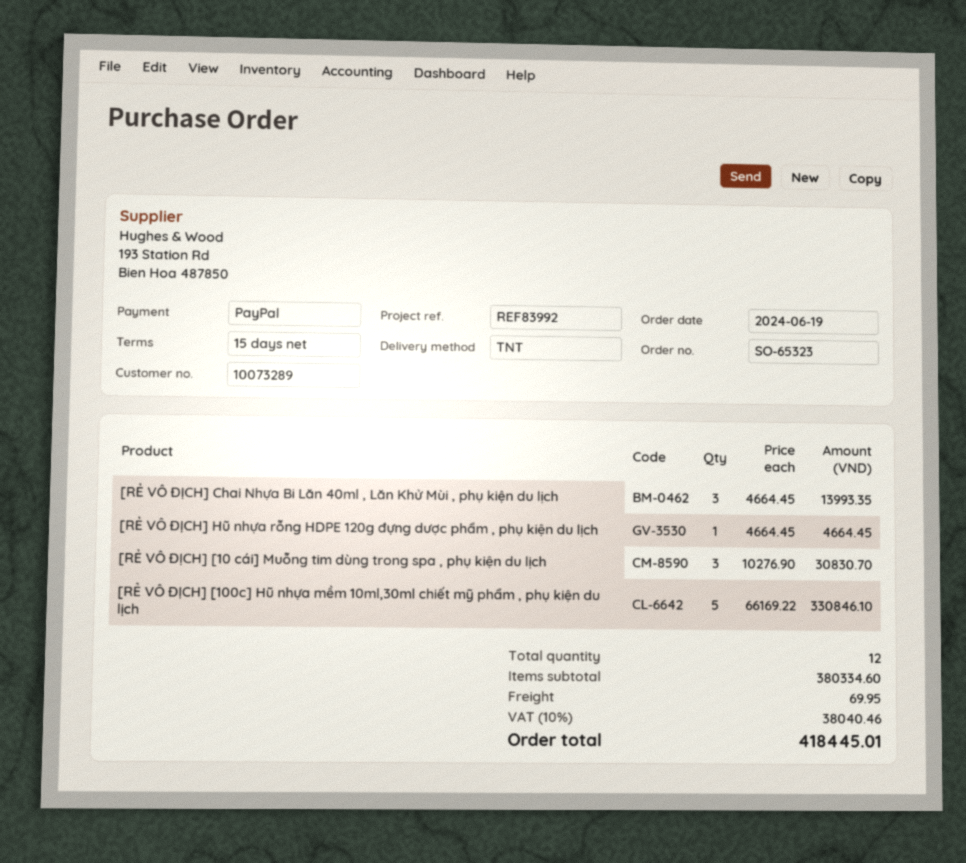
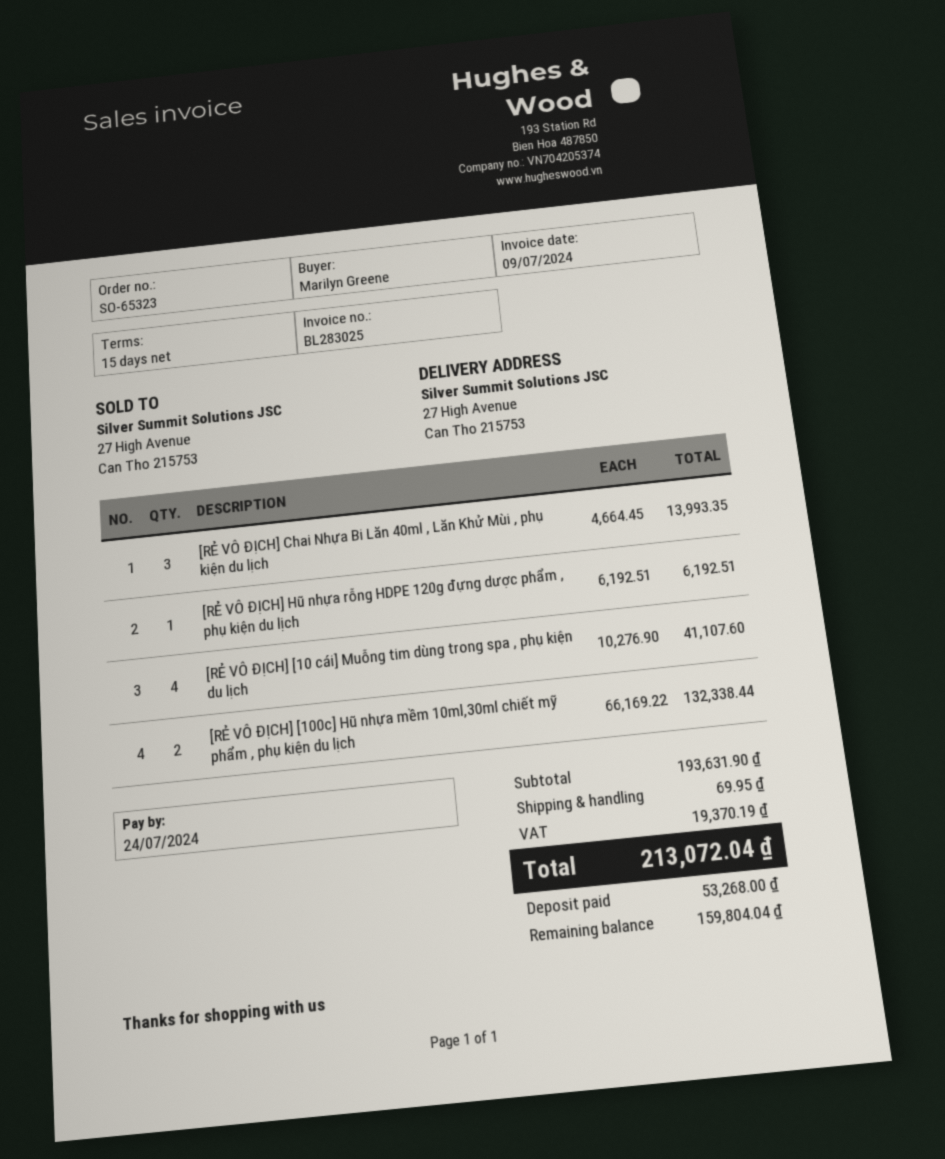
[RẺ VÔ ĐỊCH] Hũ nhựa rỗng HDPE 120g đựng dược phẩm , phụ kiện du lịch: 1 x 4664.45 = 4664.45 -> 1 x 6192.51 = 6192.51
[RẺ VÔ ĐỊCH] [10 cái] Muỗng tim dùng trong spa , phụ kiện du lịch: 3 x 10276.90 = 30830.70 -> 4 x 10276.90 = 41107.60
[RẺ VÔ ĐỊCH] [100c] Hũ nhựa mềm 10ml,30ml chiết mỹ phẩm , phụ kiện du lịch: 5 x 66169.22 = 330846.10 -> 2 x 66169.22 = 132338.44
subtotal: 380334.60 -> 193631.90
tax: 38040.46 -> 19370.19
total: 418445.01 -> 213072.04

